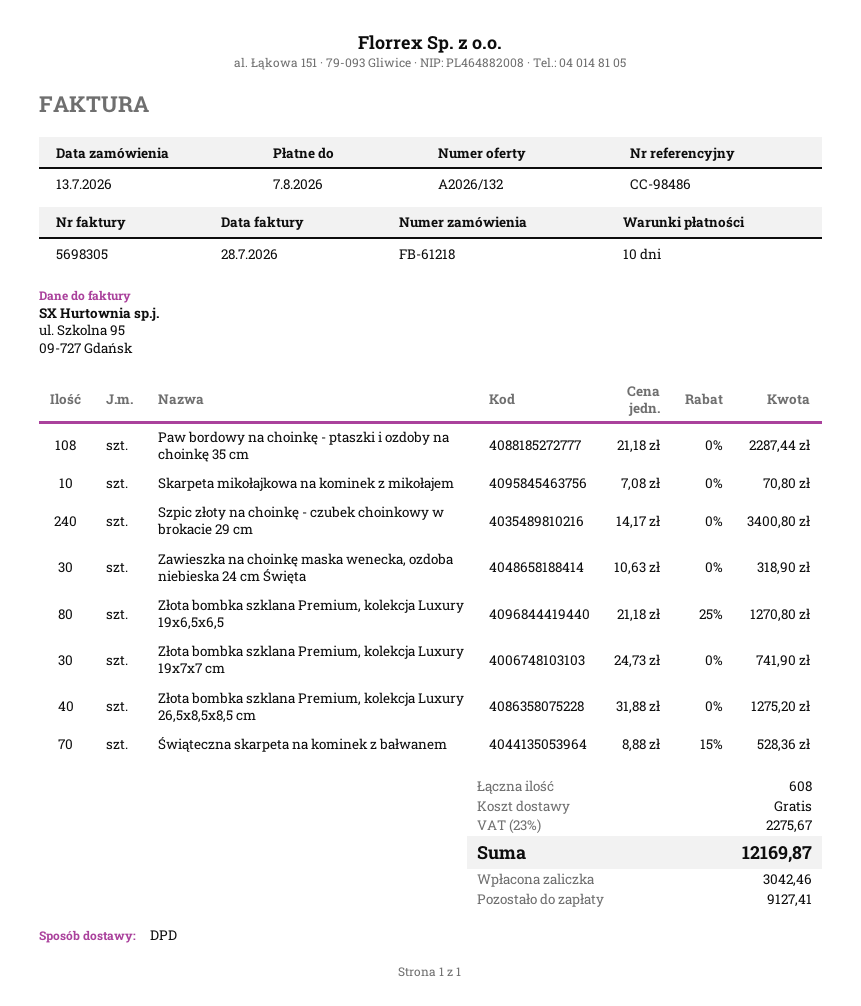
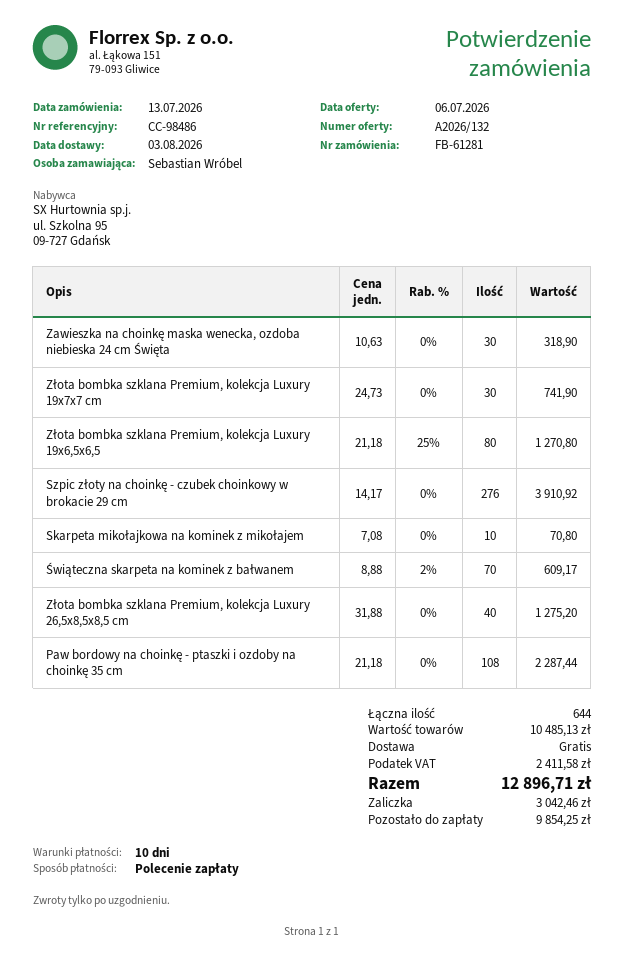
order number: FB-61218 -> FB-61281
Szpic złoty na choinkę - czubek choinkowy w brokacie 29 cm: 240 x 14.17 = 3400.80 -> 276 x 14.17 = 3910.92
Świąteczna skarpeta na kominek z bałwanem: 70 x 8.88 - 15% = 528.36 -> 70 x 8.88 - 2% = 609.17
total quantity: 608 -> 644
tax: 2275.67 -> 2411.58
total: 12169.87 -> 12896.71
balance: 9127.41 -> 9854.25

